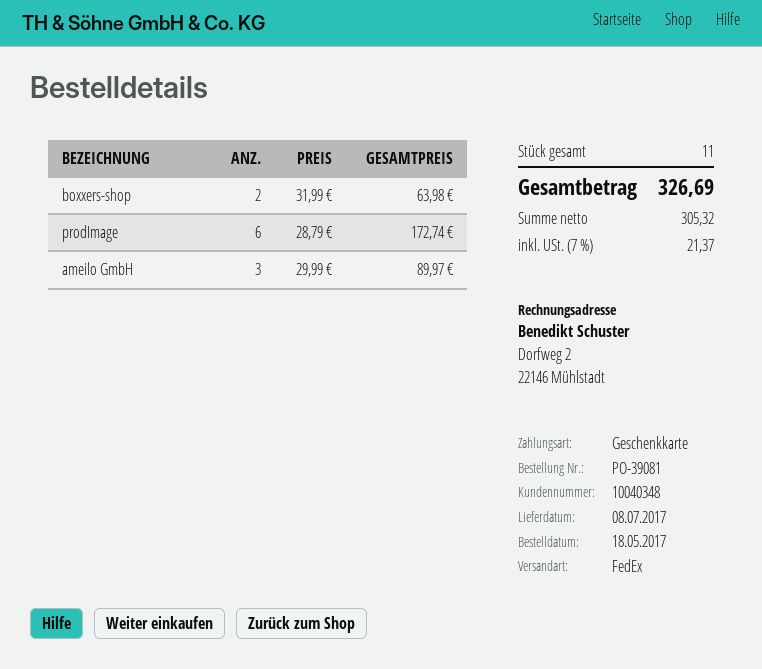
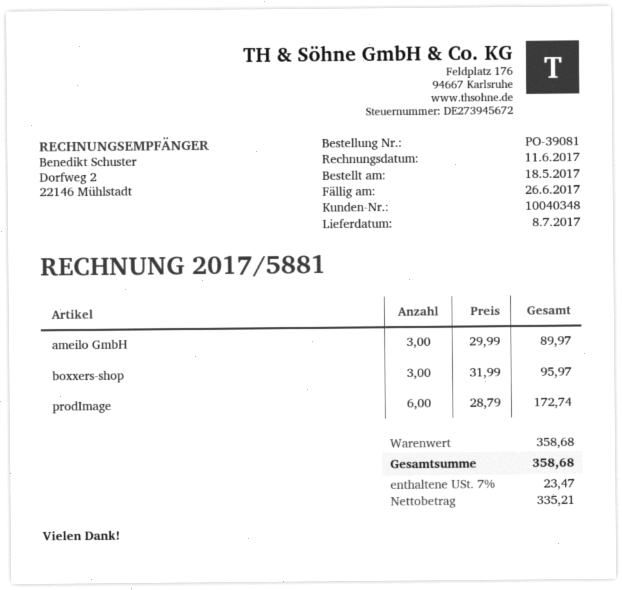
boxxers-shop: 2 x 31.99 = 63.98 -> 3 x 31.99 = 95.97
net: 305.32 -> 335.21
tax: 7% = 21.37 -> 7% = 23.47
total: 326.69 -> 358.68

